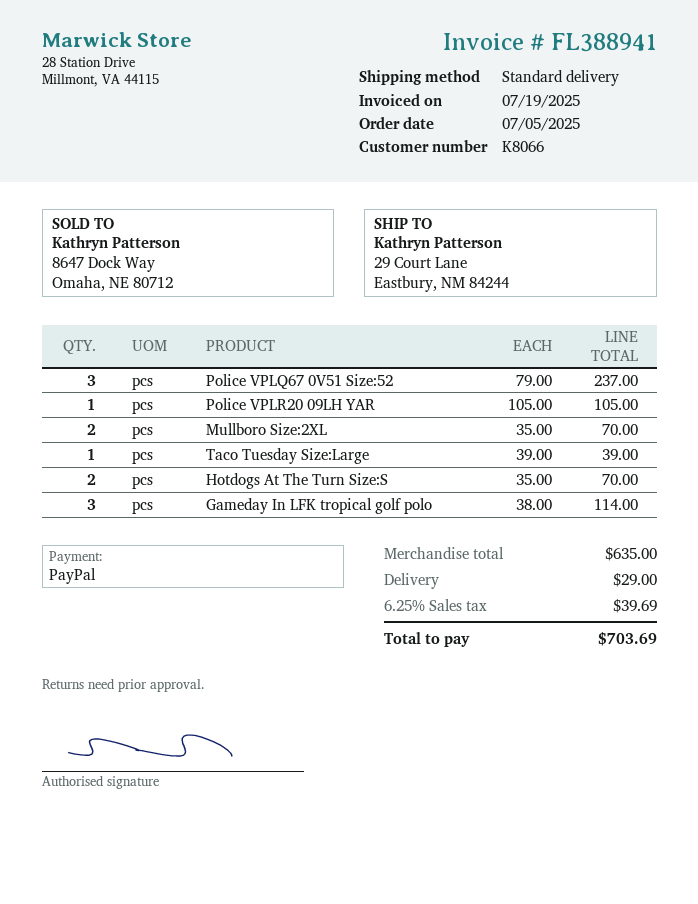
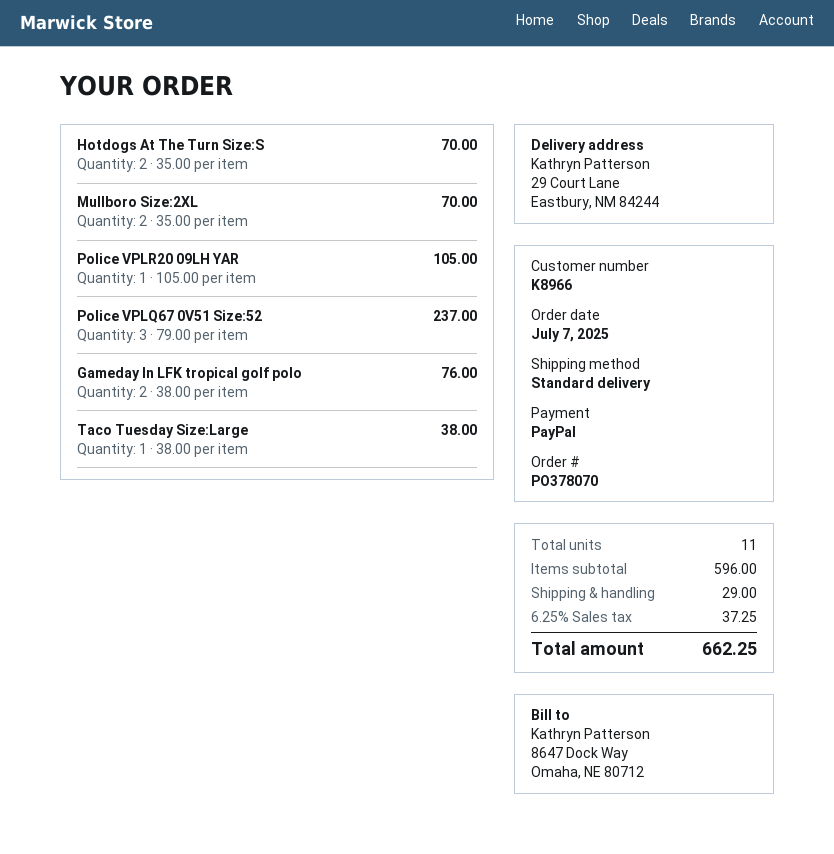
order date: 2025-07-05 -> 2025-07-07
customer number: K8066 -> K8966
Taco Tuesday Size:Large: 1 x 39.00 = 39.00 -> 1 x 38.00 = 38.00
Gameday In LFK tropical golf polo: 3 x 38.00 = 114.00 -> 2 x 38.00 = 76.00
subtotal: 635.00 -> 596.00
tax: 6.25% = 39.69 -> 6.25% = 37.25
total: 703.69 -> 662.25

